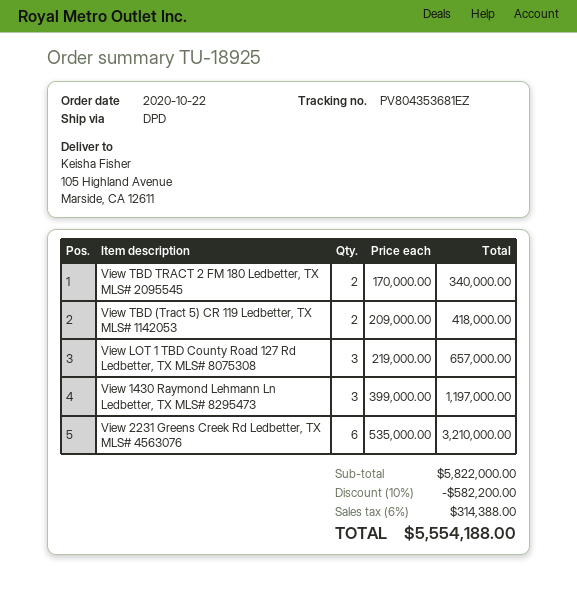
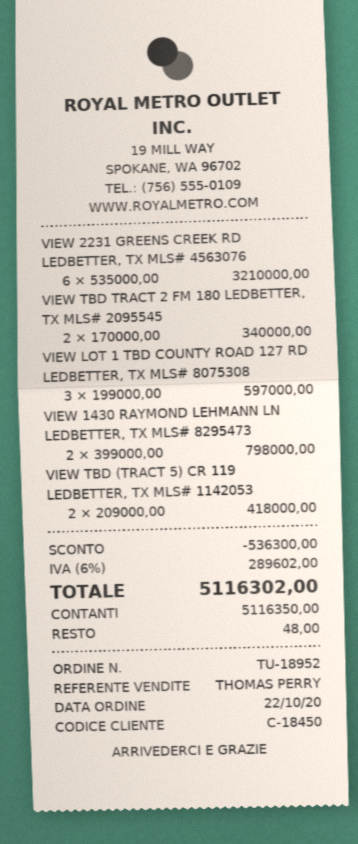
order number: TU-18925 -> TU-18952
View LOT 1 TBD County Road 127 Rd Ledbetter, TX MLS# 8075308: 3 x 219000.00 = 657000.00 -> 3 x 199000.00 = 597000.00
View 1430 Raymond Lehmann Ln Ledbetter, TX MLS# 8295473: 3 x 399000.00 = 1197000.00 -> 2 x 399000.00 = 798000.00
discount: 582200.00 -> 536300.00
tax: 6% = 314388.00 -> 6% = 289602.00
total: 5554188.00 -> 5116302.00

